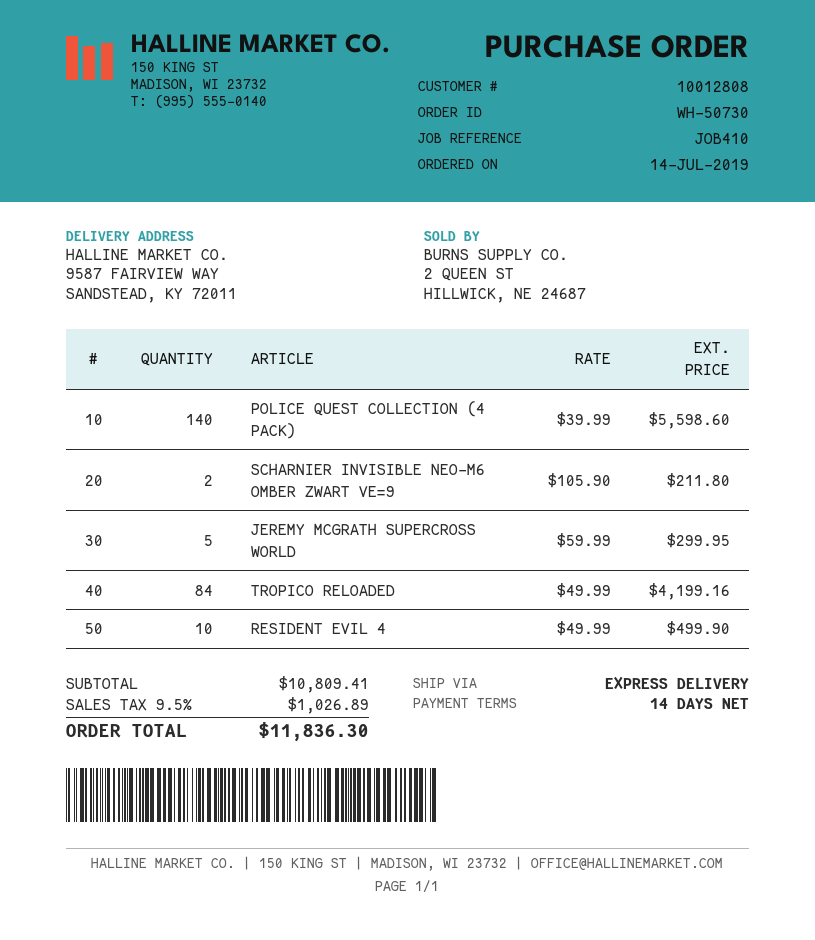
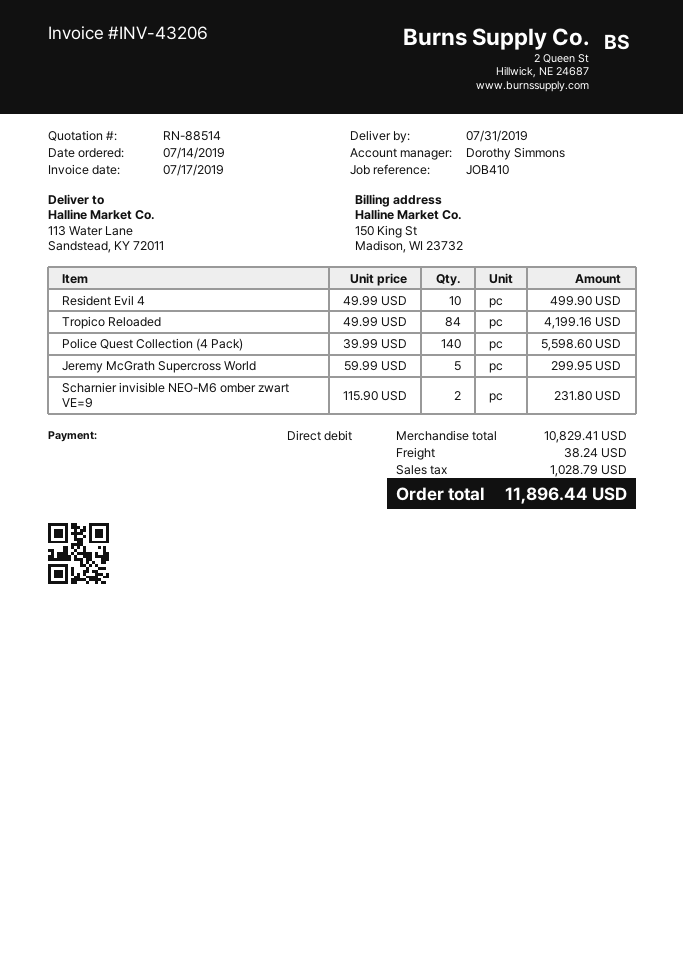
ship to: 9587 FAIRVIEW WAY, SANDSTEAD, KY 72011 -> 113 Water Lane, Sandstead, KY 72011
SCHARNIER INVISIBLE NEO-M6 OMBER ZWART VE=9: 2 x 105.90 = 211.80 -> 2 x 115.90 = 231.80
subtotal: 10809.41 -> 10829.41
shipping: none -> 38.24
tax: 1026.89 -> 1028.79
total: 11836.30 -> 11896.44

